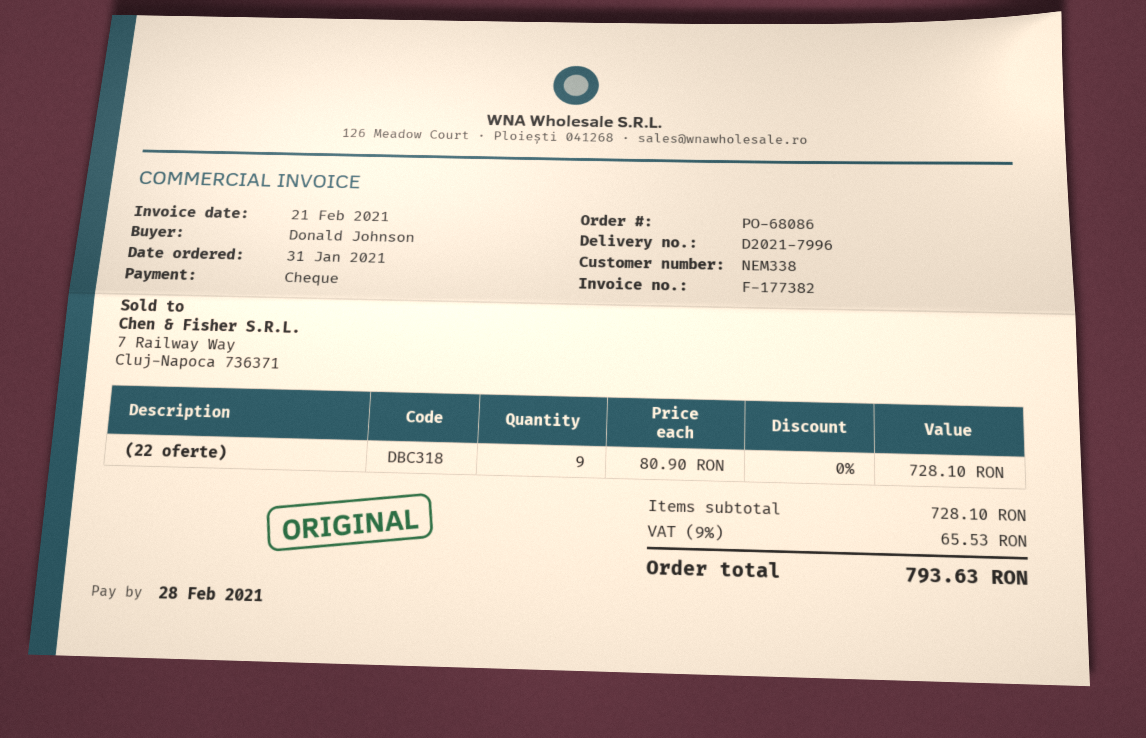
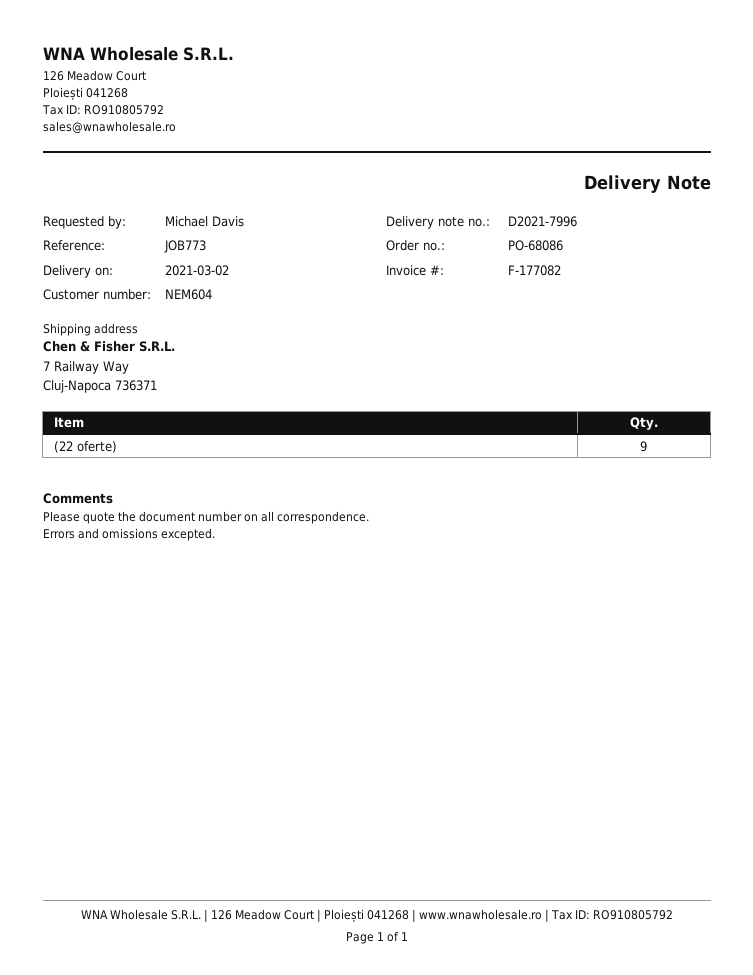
invoice number: F-177382 -> F-177082
customer number: NEM338 -> NEM604
ordered by: Donald Johnson -> Michael Davis

